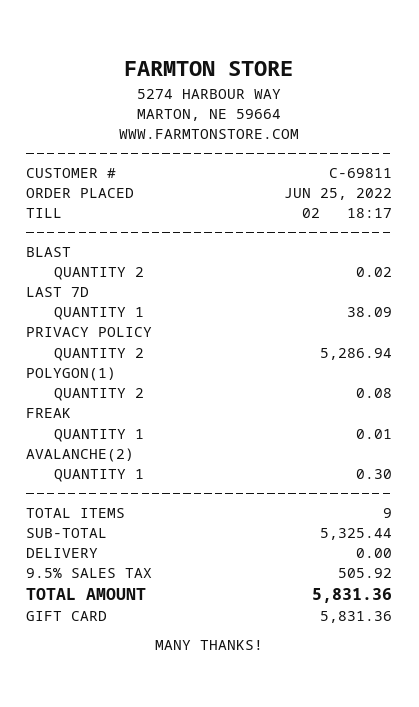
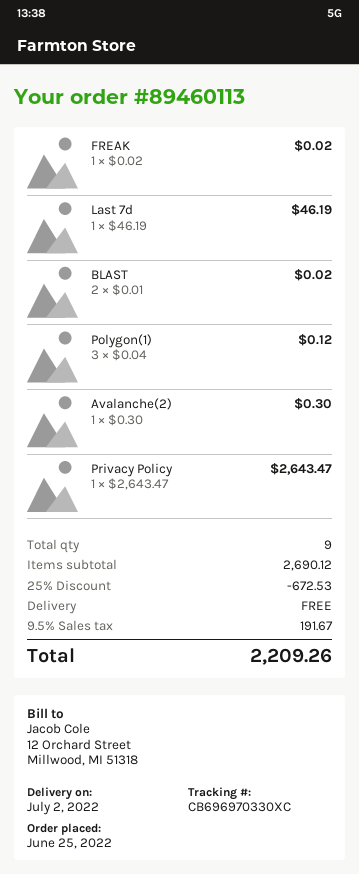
LAST 7D: 1 for 38.09 -> 1 for 46.19
PRIVACY POLICY: 2 for 5286.94 -> 1 for 2643.47
POLYGON(1): 2 for 0.08 -> 3 for 0.12
FREAK: 1 for 0.01 -> 1 for 0.02
subtotal: 5325.44 -> 2690.12
discount: none -> 25% = 672.53
tax: 9.5% = 505.92 -> 9.5% = 191.67
total: 5831.36 -> 2209.26

